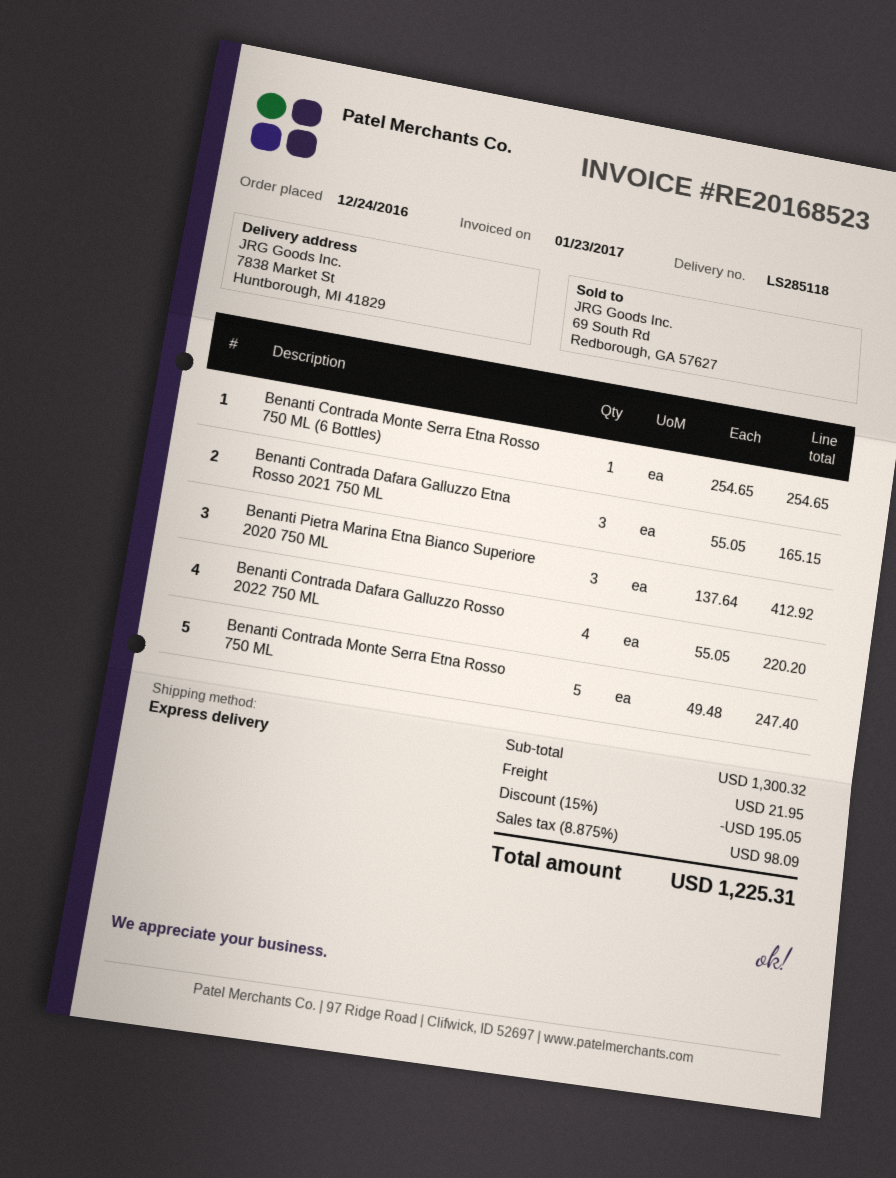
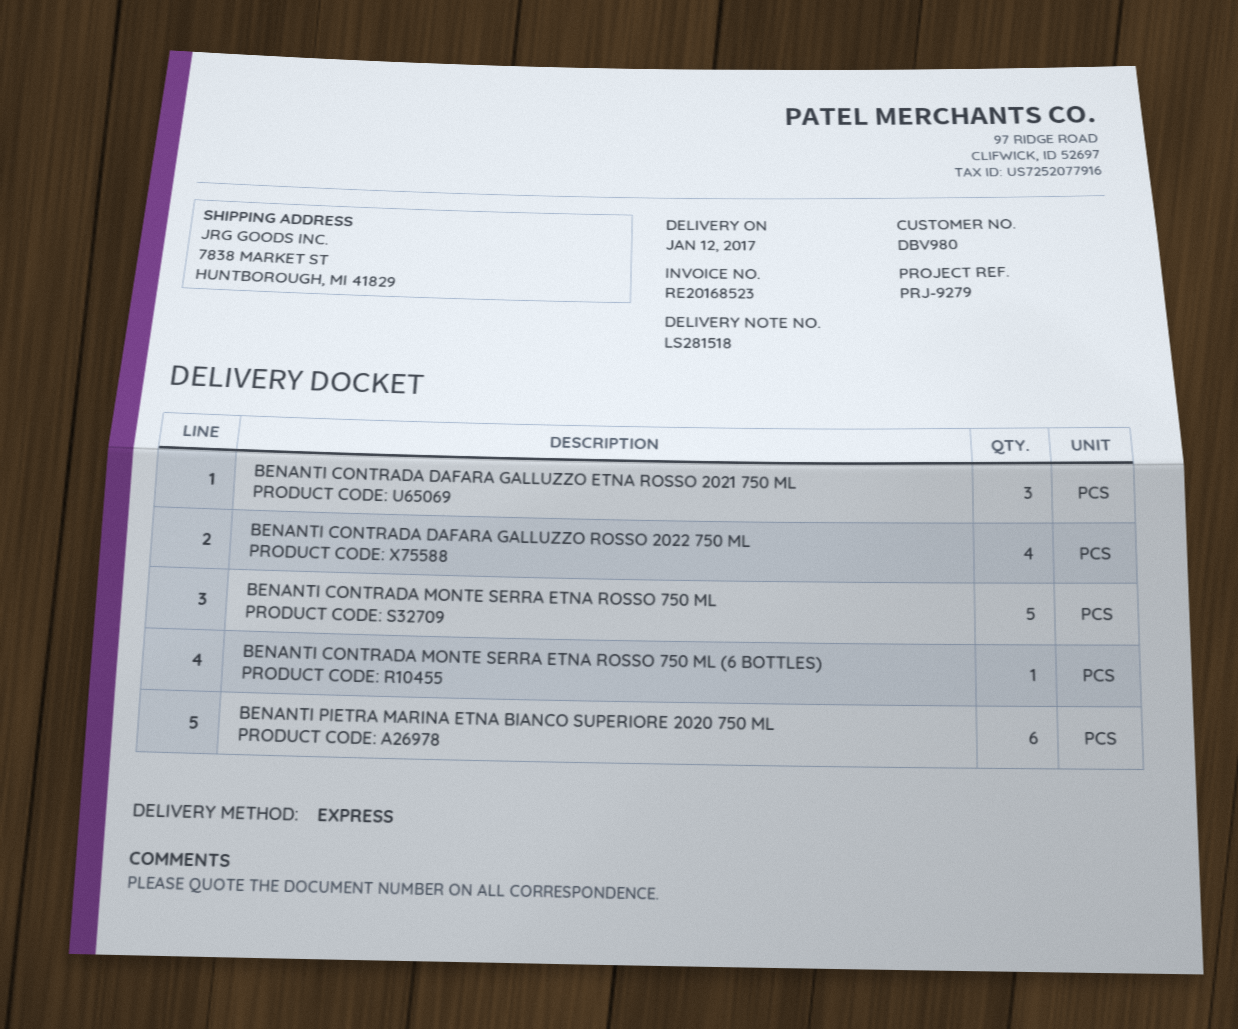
delivery note number: LS285118 -> LS281518
Benanti Pietra Marina Etna Bianco Superiore 2020 750 ML: 3 -> 6

